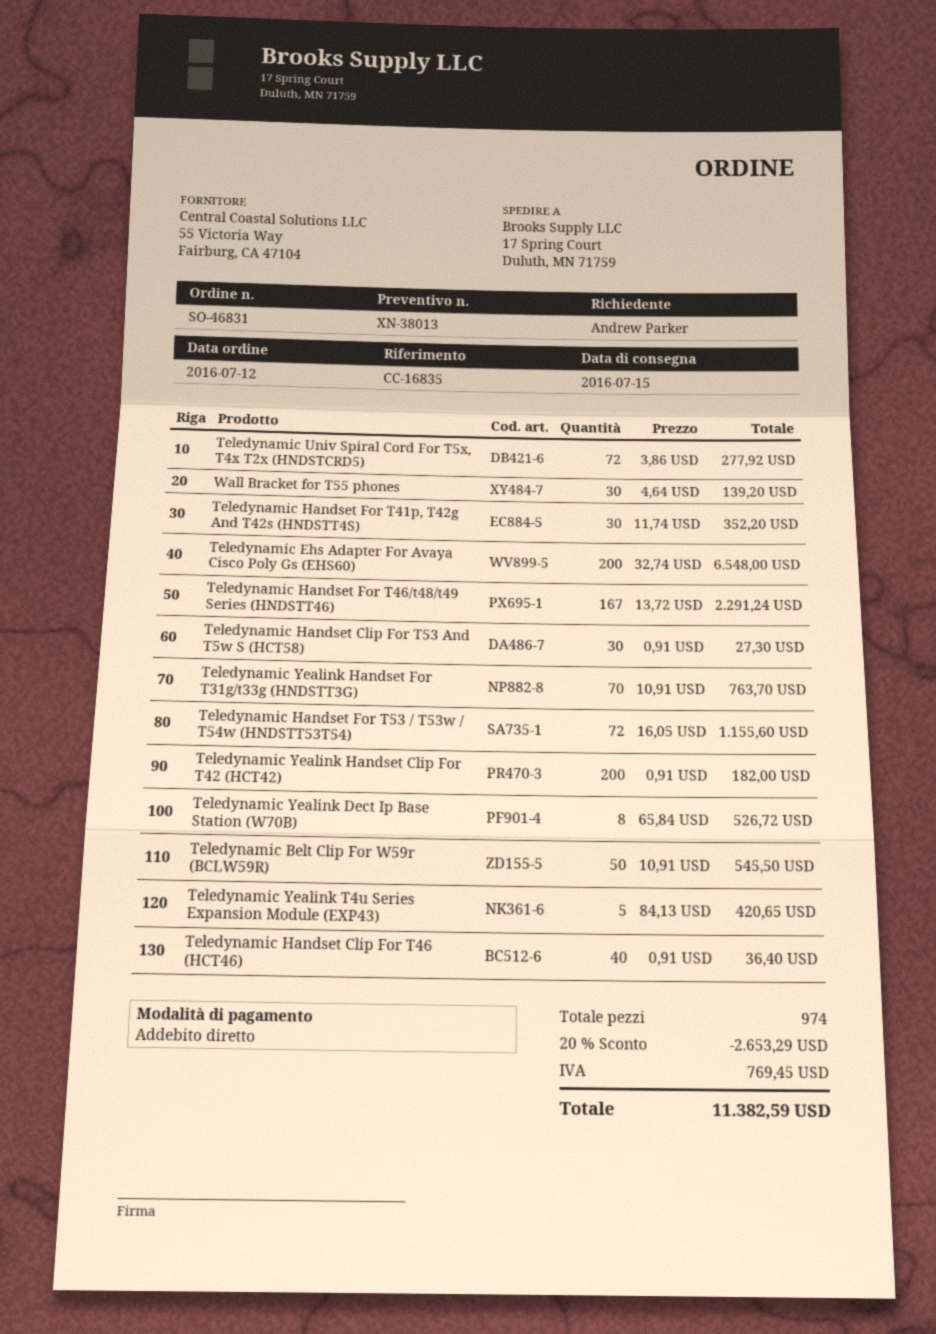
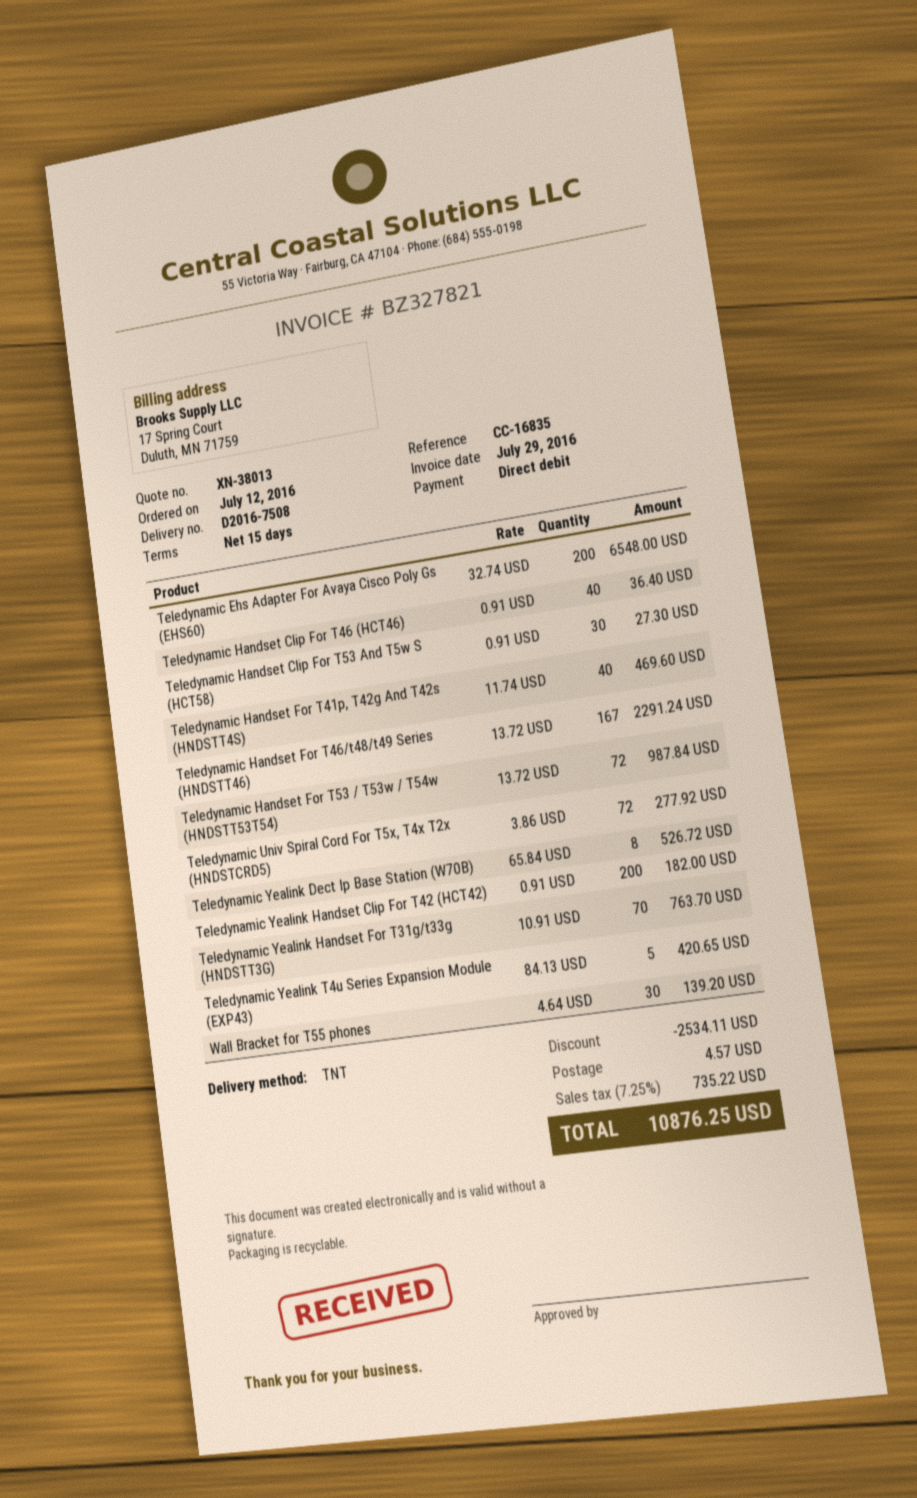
Teledynamic Handset For T41p, T42g And T42s (HNDSTT4S): 30 x 11.74 = 352.20 -> 40 x 11.74 = 469.60
Teledynamic Handset For T53 / T53w / T54w (HNDSTT53T54): 72 x 16.05 = 1155.60 -> 72 x 13.72 = 987.84
Teledynamic Belt Clip For W59r (BCLW59R): 50 x 10.91 = 545.50 -> none
discount: 2653.29 -> 2534.11
shipping: none -> 4.57
tax: 769.45 -> 735.22
total: 11382.59 -> 10876.25

